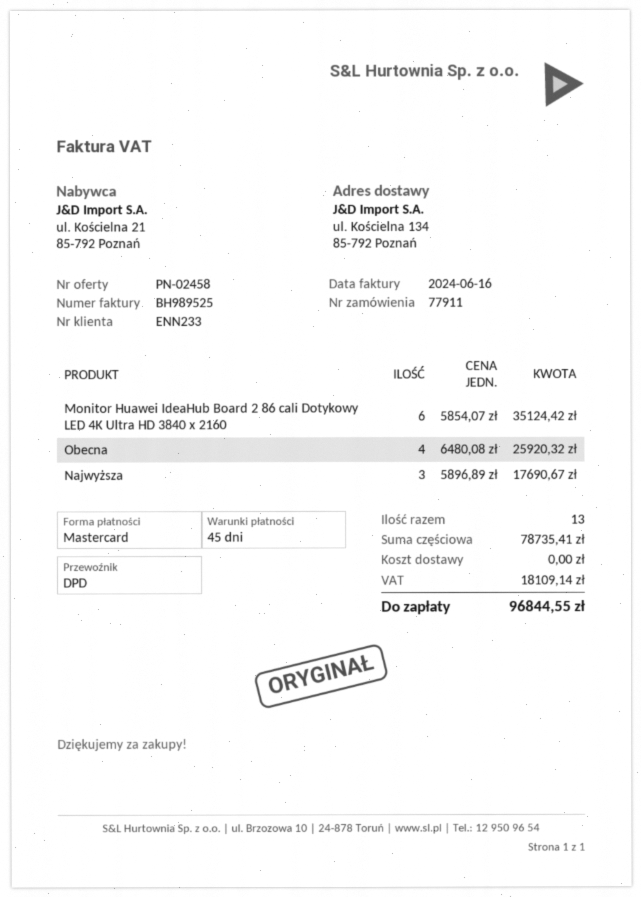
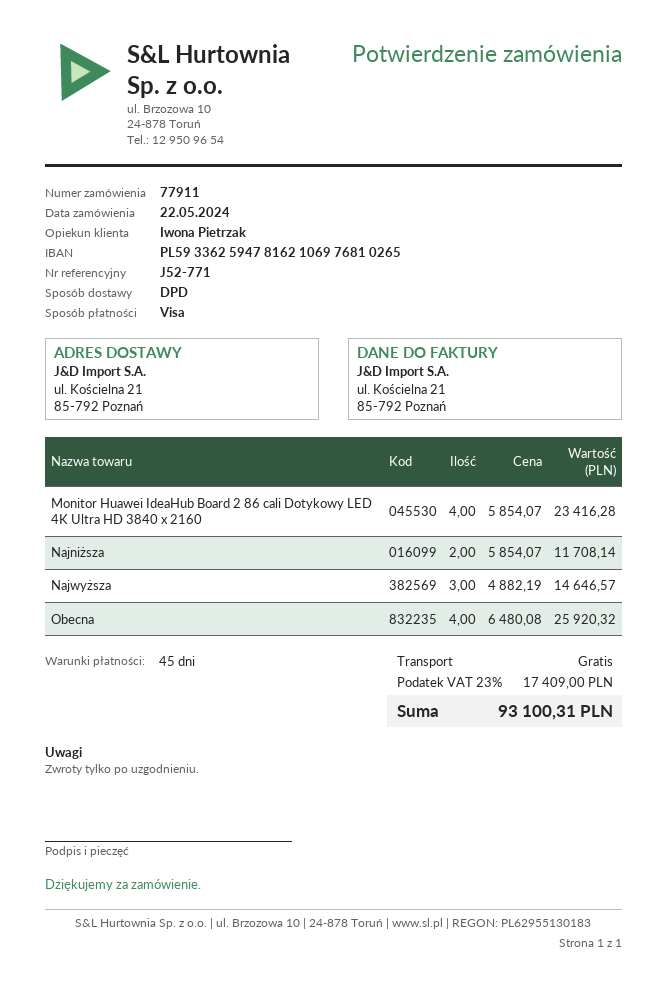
payment method: Mastercard -> Visa
ship to: ul. Kościelna 134, 85-792 Poznań -> ul. Kościelna 21, 85-792 Poznań
Monitor Huawei IdeaHub Board 2 86 cali Dotykowy LED 4K Ultra HD 3840 x 2160: 6 x 5854.07 = 35124.42 -> 4 x 5854.07 = 23416.28
Najwyższa: 3 x 5896.89 = 17690.67 -> 3 x 4882.19 = 14646.57
Najniższa: none -> 2 x 5854.07 = 11708.14
tax: 18109.14 -> 17409.00
total: 96844.55 -> 93100.31

